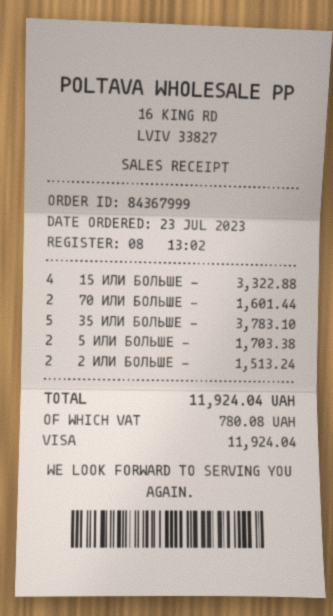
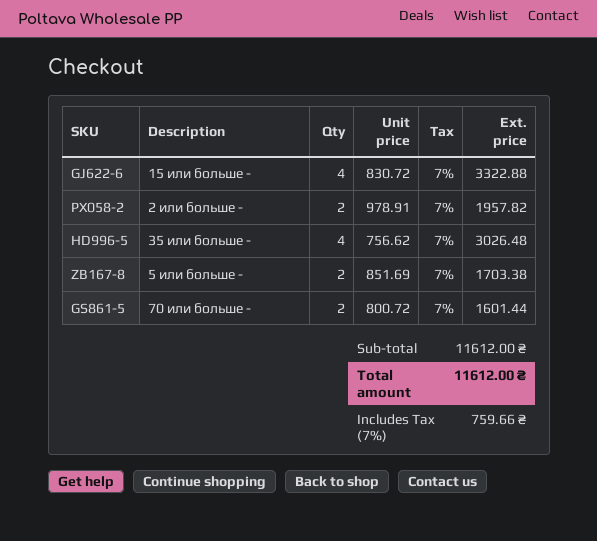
35 ИЛИ БОЛЬШЕ -: 5 for 3783.10 -> 4 for 3026.48
2 ИЛИ БОЛЬШЕ -: 2 for 1513.24 -> 2 for 1957.82
tax: 780.08 -> 759.66
total: 11924.04 -> 11612.00

